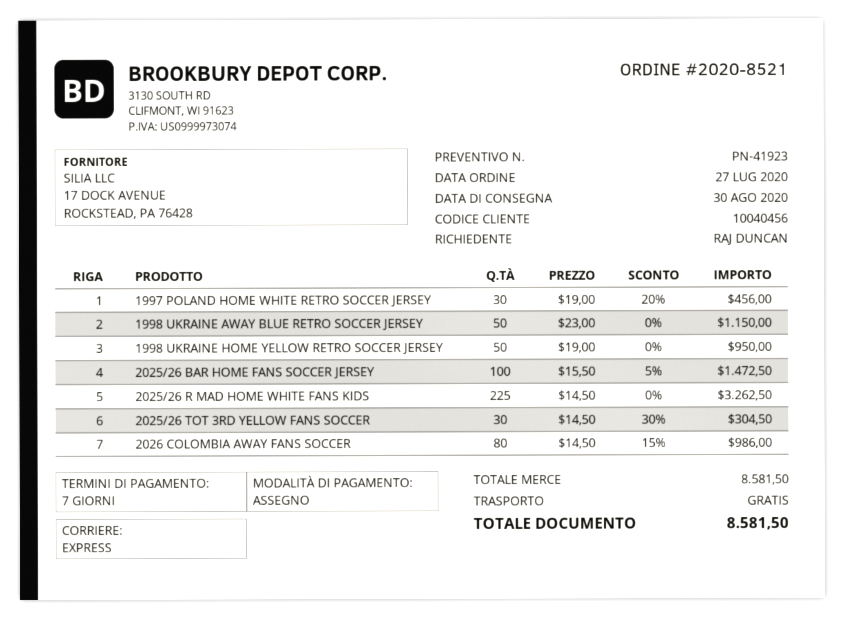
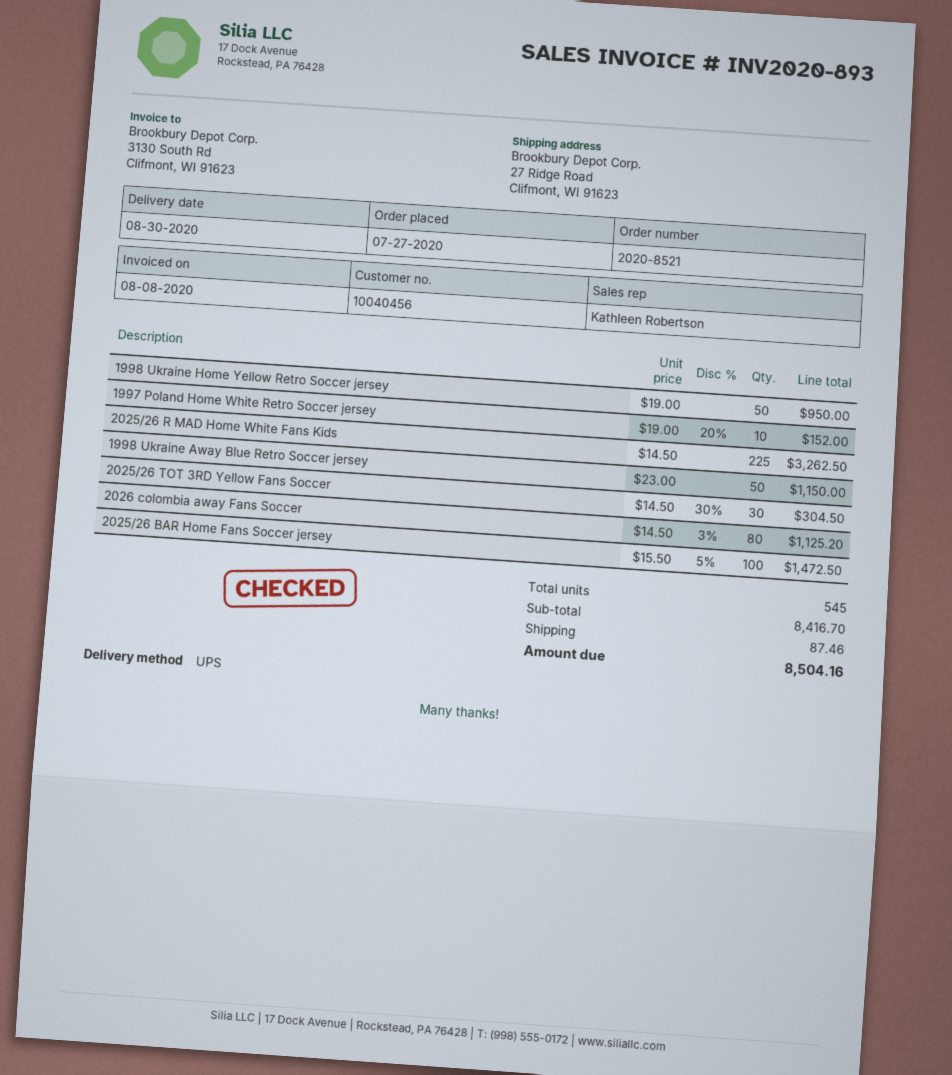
shipping method: express -> UPS
1997 POLAND HOME WHITE RETRO SOCCER JERSEY: 30 x 19.00 - 20% = 456.00 -> 10 x 19.00 - 20% = 152.00
2026 COLOMBIA AWAY FANS SOCCER: 80 x 14.50 - 15% = 986.00 -> 80 x 14.50 - 3% = 1125.20
subtotal: 8581.50 -> 8416.70
shipping: 0.00 -> 87.46
total: 8581.50 -> 8504.16

